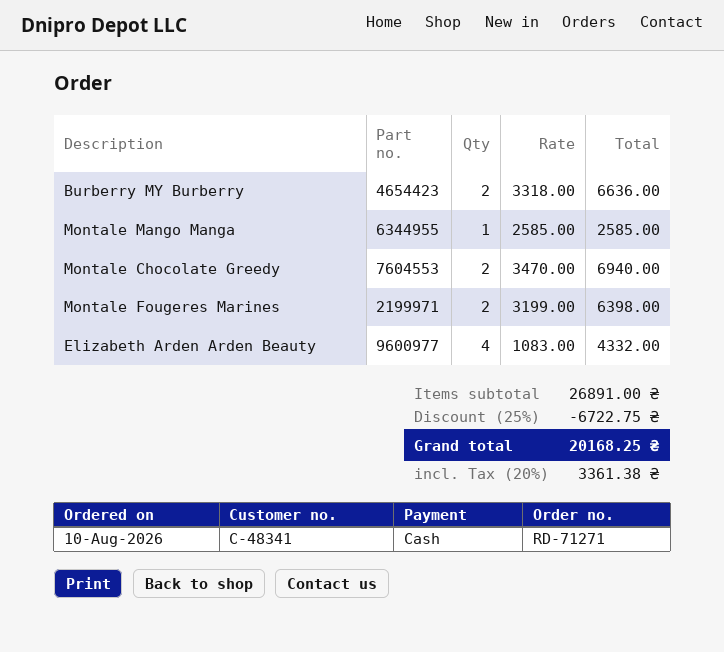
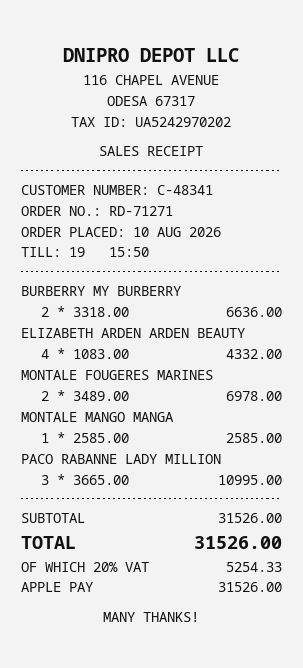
payment method: cash -> Apple Pay
Montale Chocolate Greedy: 2 x 3470.00 = 6940.00 -> none
Montale Fougeres Marines: 2 x 3199.00 = 6398.00 -> 2 x 3489.00 = 6978.00
PACO RABANNE LADY MILLION: none -> 3 x 3665.00 = 10995.00
subtotal: 26891.00 -> 31526.00
discount: 25% = 6722.75 -> none
tax: 20% = 3361.38 -> 20% = 5254.33
total: 20168.25 -> 31526.00

